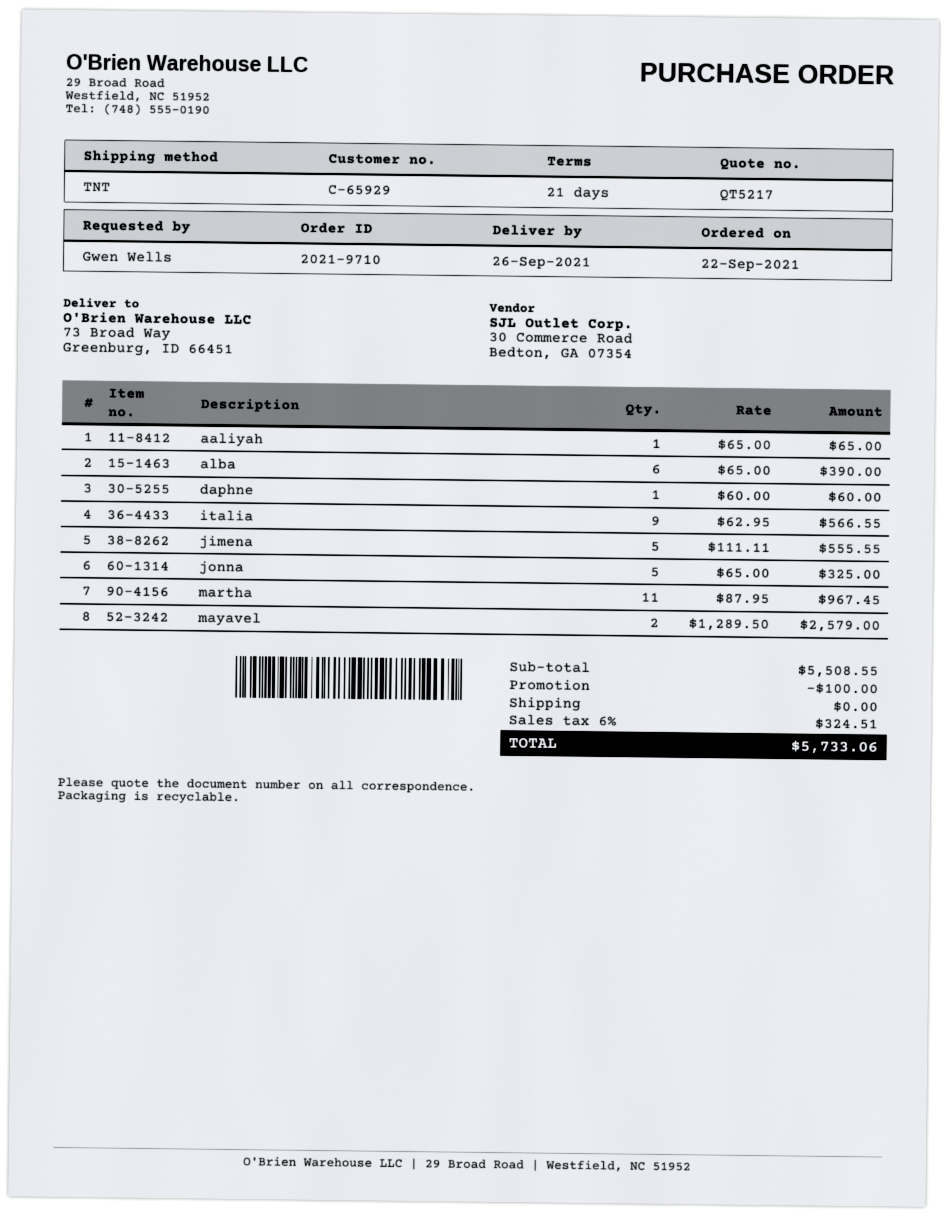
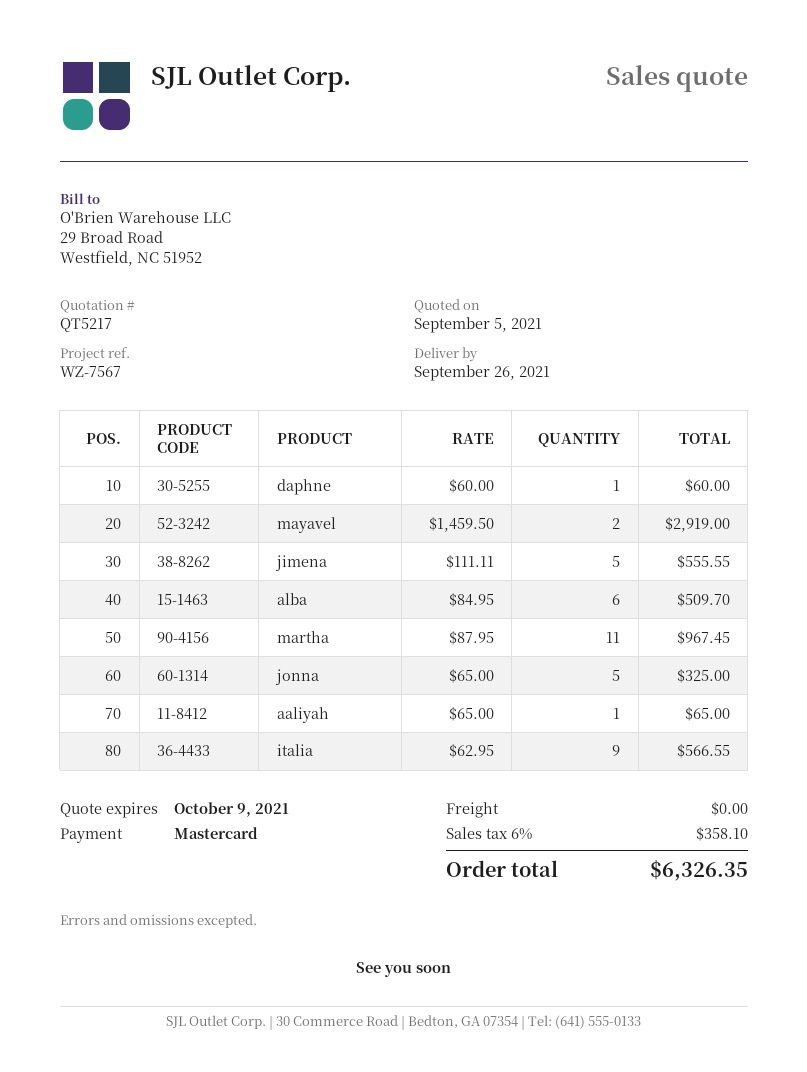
alba: 6 x 65.00 = 390.00 -> 6 x 84.95 = 509.70
mayavel: 2 x 1289.50 = 2579.00 -> 2 x 1459.50 = 2919.00
discount: 100.00 -> none
tax: 6% = 324.51 -> 6% = 358.10
total: 5733.06 -> 6326.35

